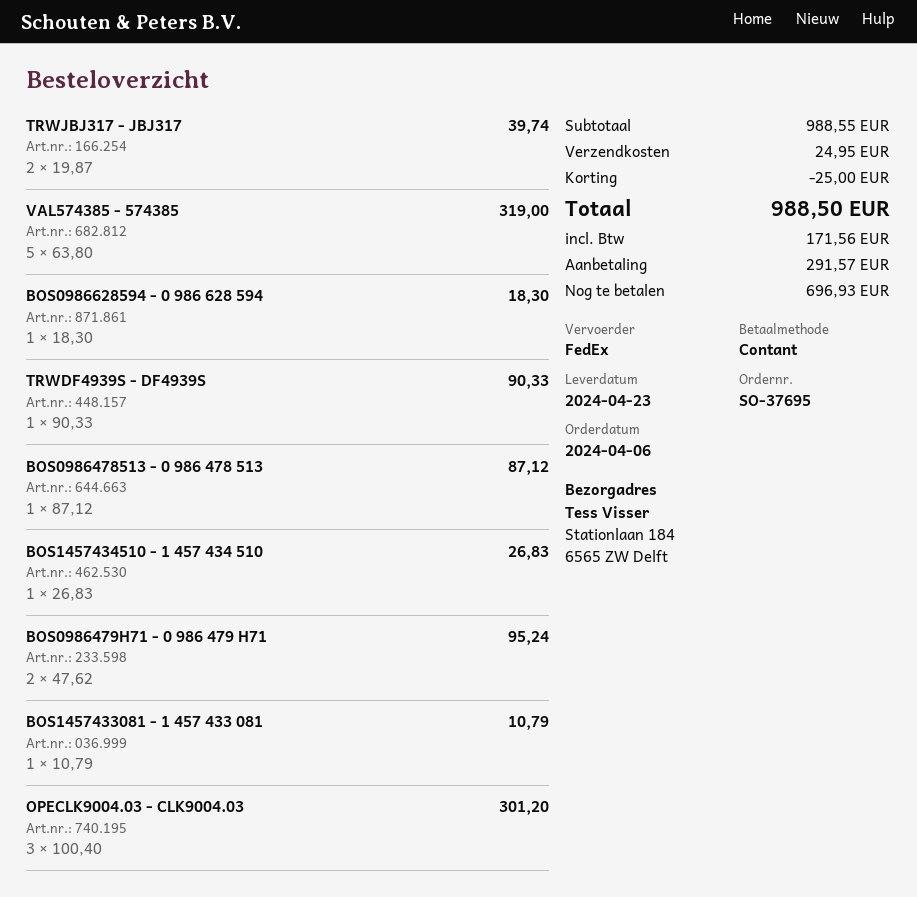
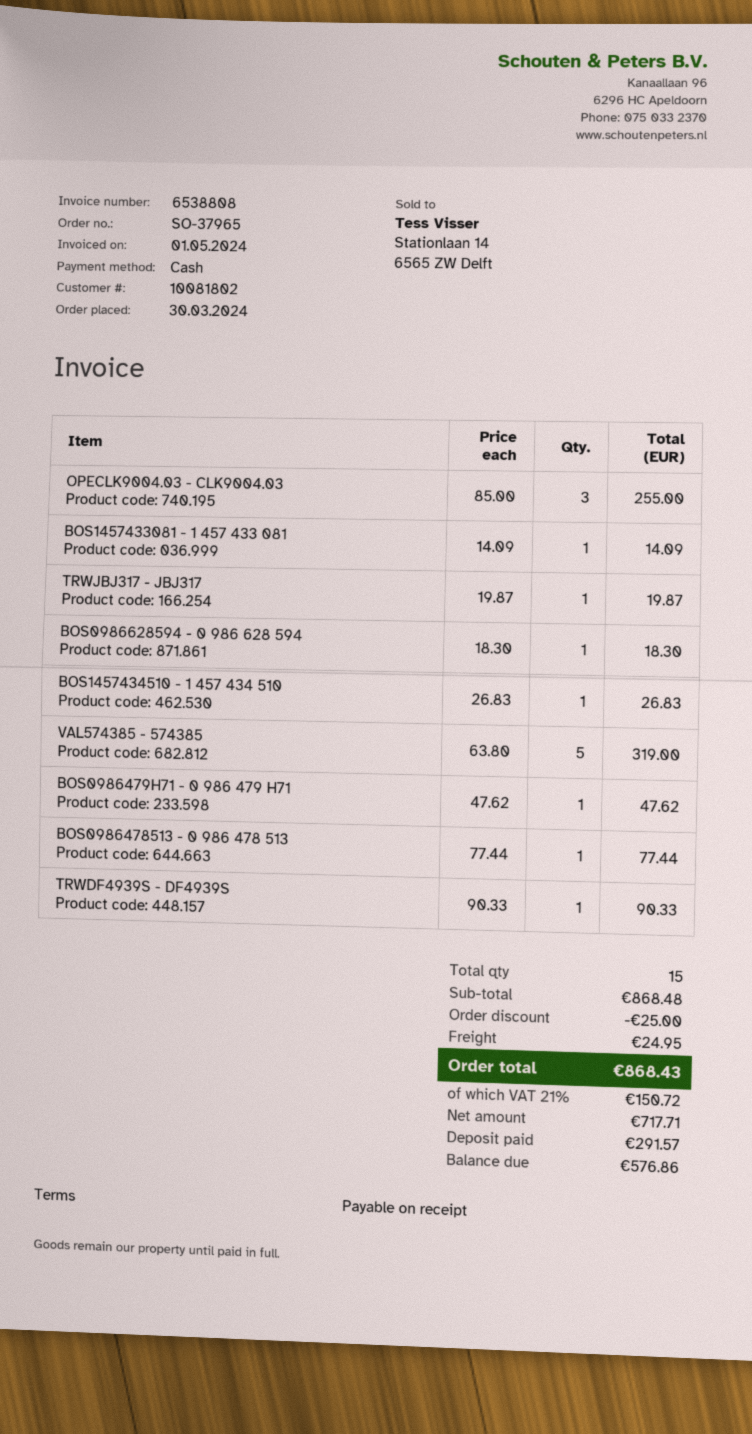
order number: SO-37695 -> SO-37965
order date: 2024-04-06 -> 2024-03-30
TRWJBJ317 - JBJ317: 2 x 19.87 = 39.74 -> 1 x 19.87 = 19.87
BOS0986478513 - 0 986 478 513: 1 x 87.12 = 87.12 -> 1 x 77.44 = 77.44
BOS0986479H71 - 0 986 479 H71: 2 x 47.62 = 95.24 -> 1 x 47.62 = 47.62
BOS1457433081 - 1 457 433 081: 1 x 10.79 = 10.79 -> 1 x 14.09 = 14.09
OPECLK9004.03 - CLK9004.03: 3 x 100.40 = 301.20 -> 3 x 85.00 = 255.00
subtotal: 988.55 -> 868.48
tax: 171.56 -> 150.72
total: 988.50 -> 868.43
balance: 696.93 -> 576.86

